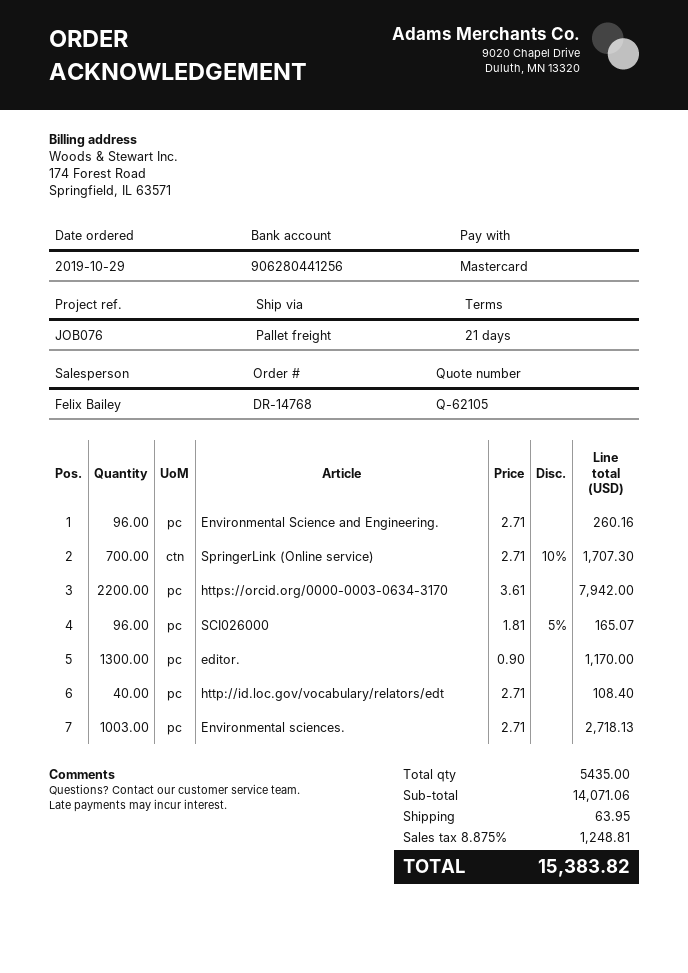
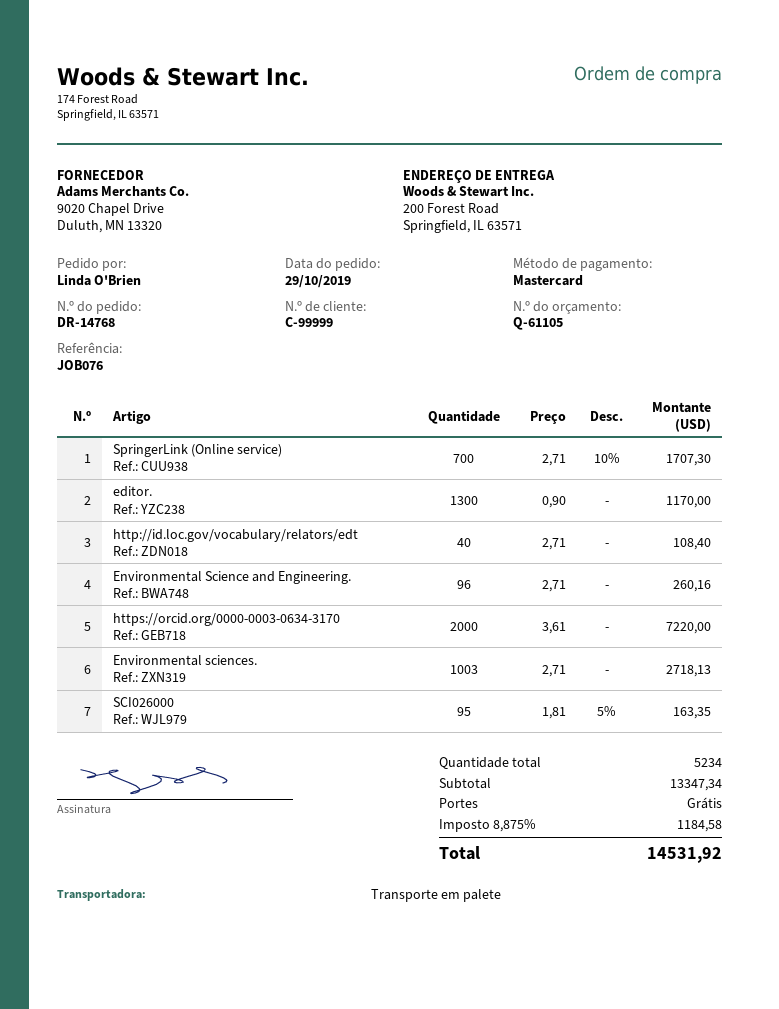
quote number: Q-62105 -> Q-61105
https://orcid.org/0000-0003-0634-3170: 2200 x 3.61 = 7942.00 -> 2000 x 3.61 = 7220.00
SCI026000: 96 x 1.81 - 5% = 165.07 -> 95 x 1.81 - 5% = 163.35
total quantity: 5435 -> 5234
subtotal: 14071.06 -> 13347.34
shipping: 63.95 -> 0.00
tax: 8.875% = 1248.81 -> 8.875% = 1184.58
total: 15383.82 -> 14531.92

